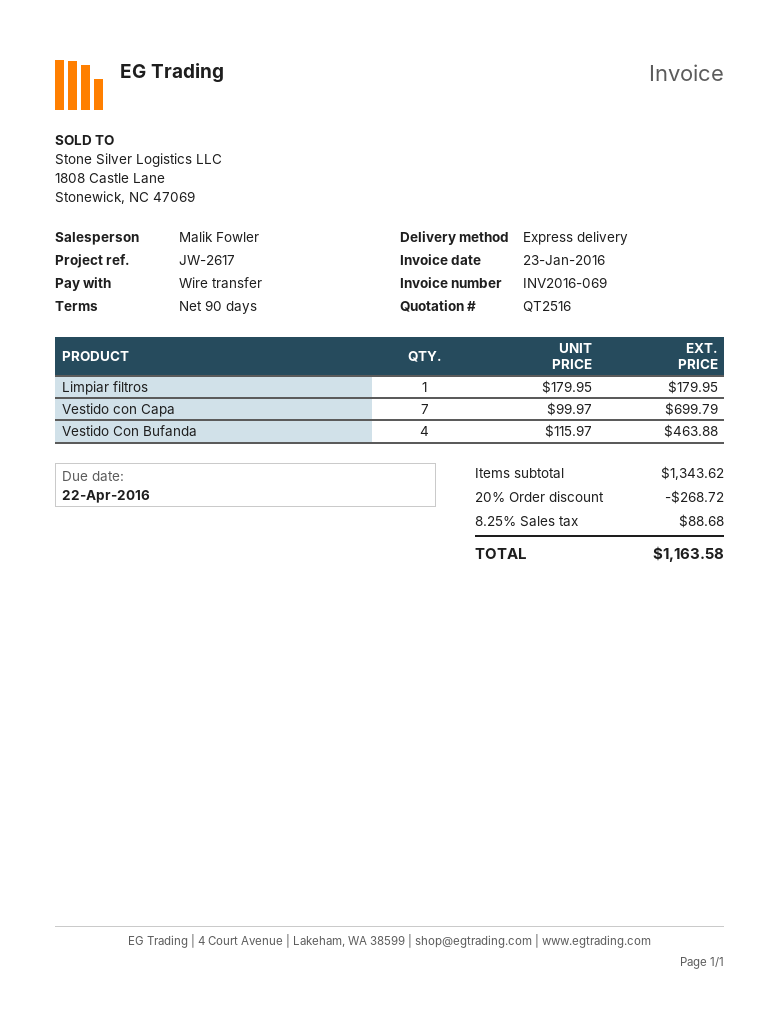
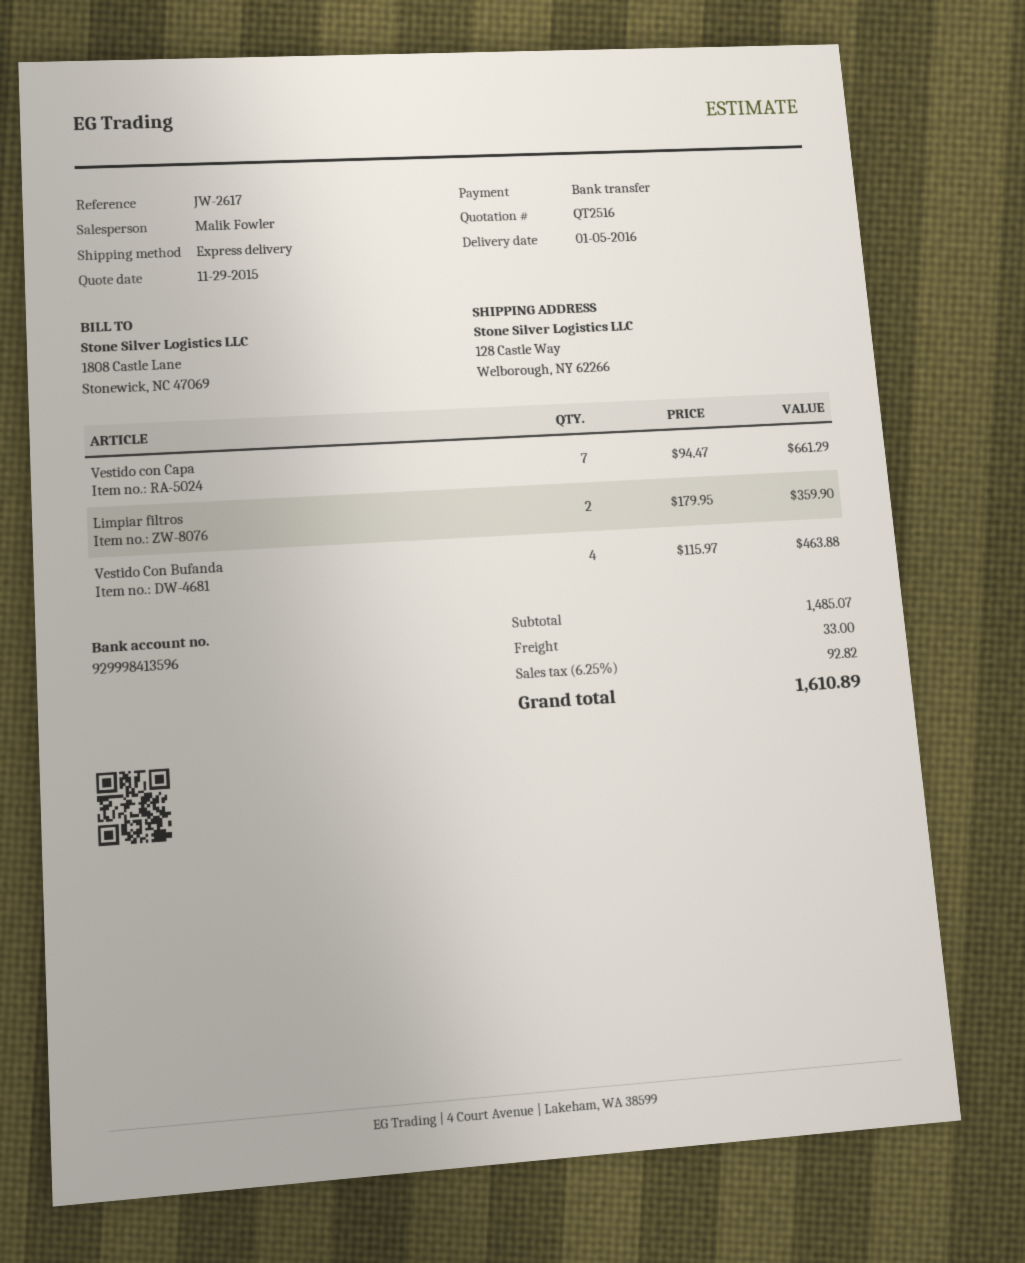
Limpiar filtros: 1 x 179.95 = 179.95 -> 2 x 179.95 = 359.90
Vestido con Capa: 7 x 99.97 = 699.79 -> 7 x 94.47 = 661.29
subtotal: 1343.62 -> 1485.07
discount: 20% = 268.72 -> none
shipping: none -> 33.00
tax: 8.25% = 88.68 -> 6.25% = 92.82
total: 1163.58 -> 1610.89

